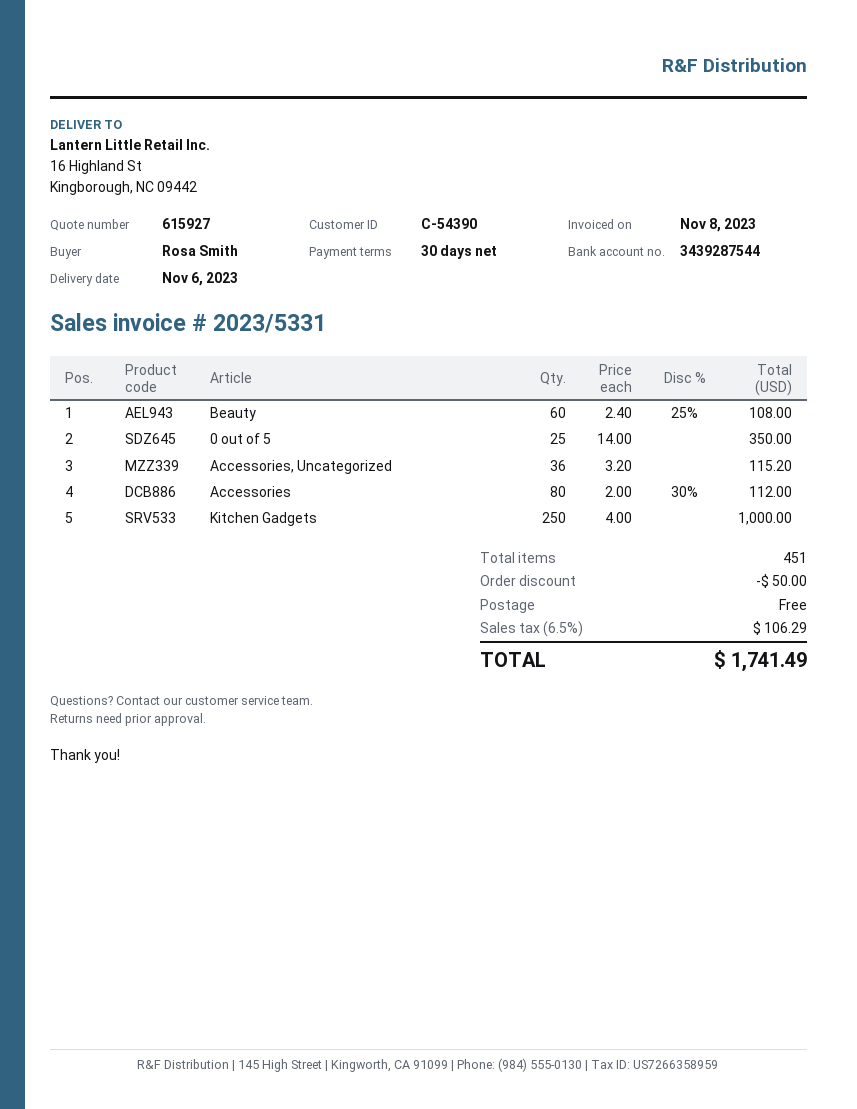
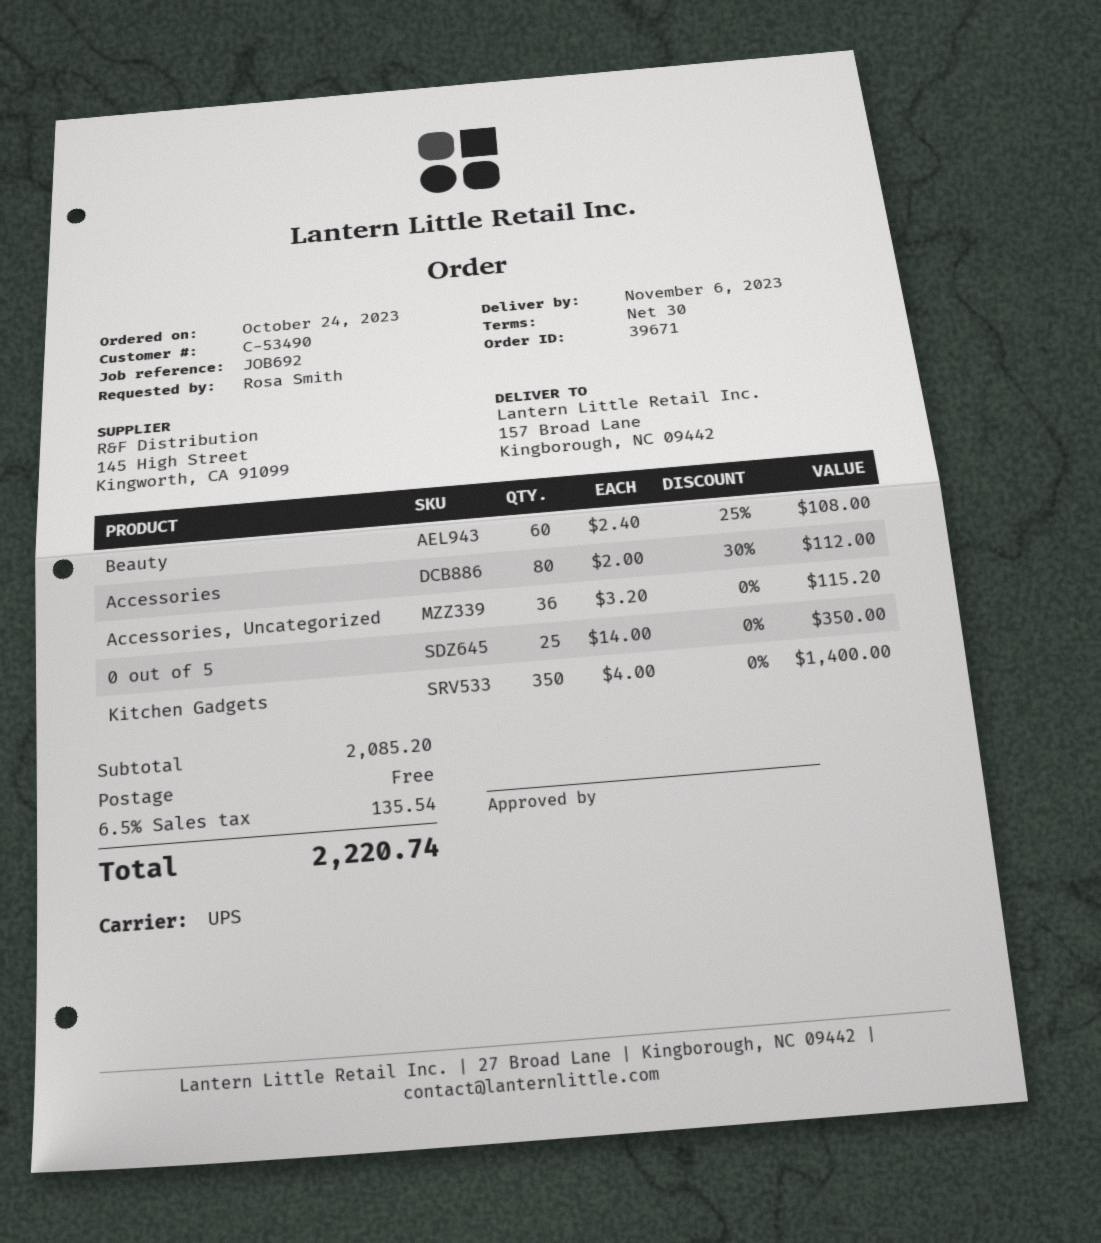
customer number: C-54390 -> C-53490
ship to: 16 Highland St, Kingborough, NC 09442 -> 157 Broad Lane, Kingborough, NC 09442
Kitchen Gadgets: 250 x 4.00 = 1000.00 -> 350 x 4.00 = 1400.00
discount: 50.00 -> none
tax: 6.5% = 106.29 -> 6.5% = 135.54
total: 1741.49 -> 2220.74

